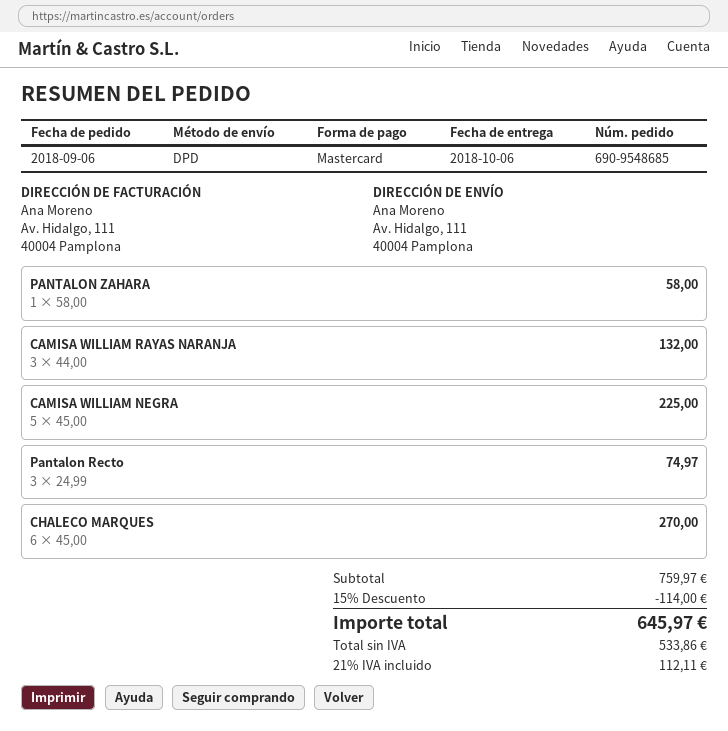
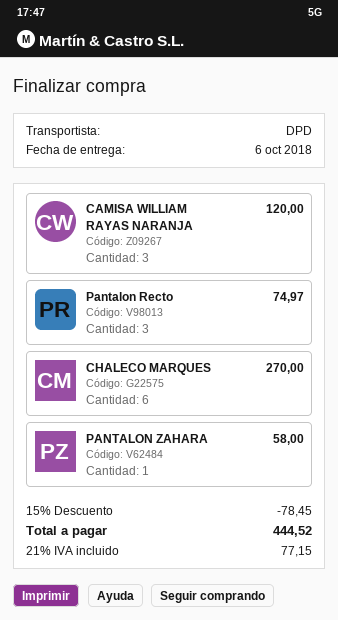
CAMISA WILLIAM RAYAS NARANJA: 3 for 132.00 -> 3 for 120.00
CAMISA WILLIAM NEGRA: 5 for 225.00 -> none
discount: 15% = 114.00 -> 15% = 78.45
tax: 21% = 112.11 -> 21% = 77.15
total: 645.97 -> 444.52

